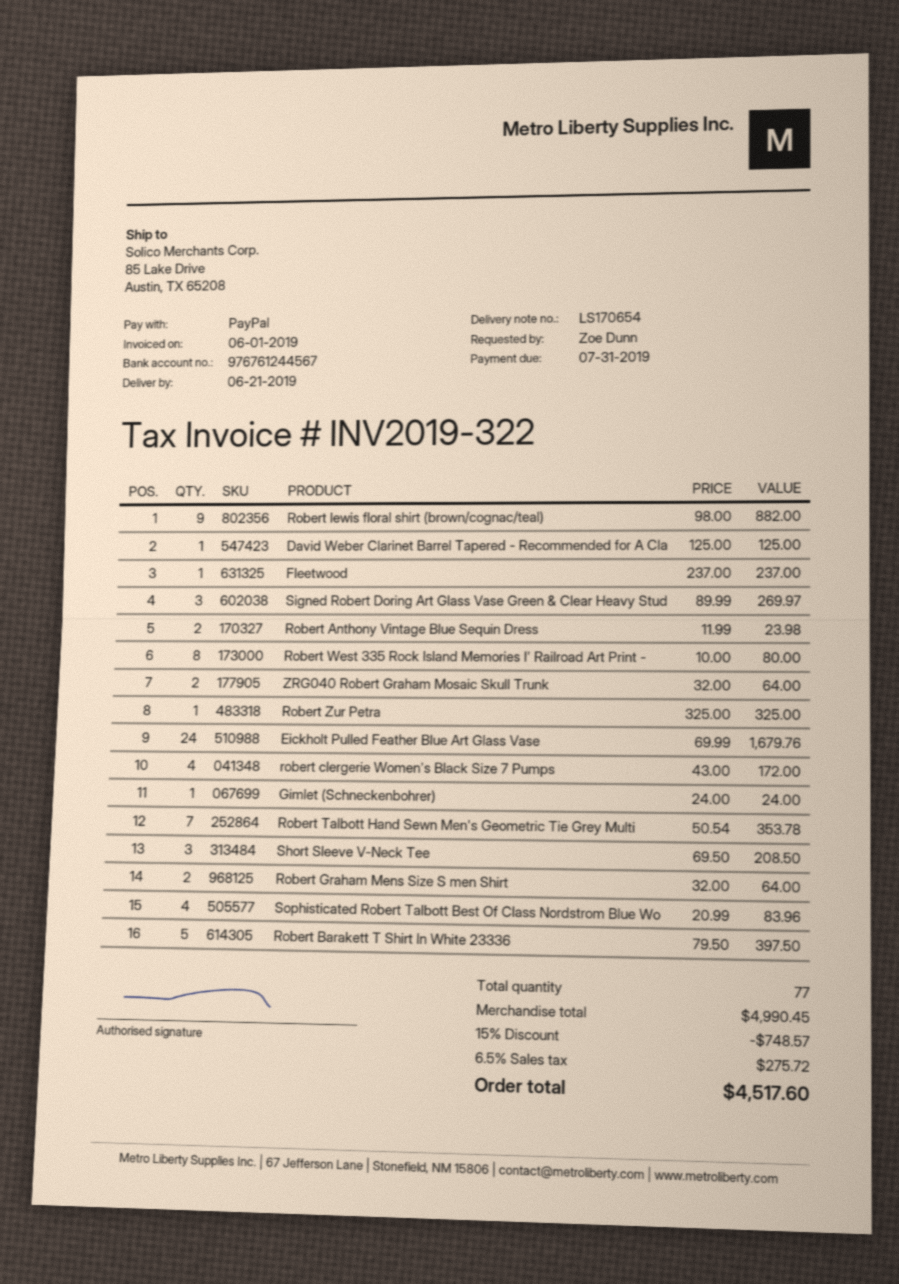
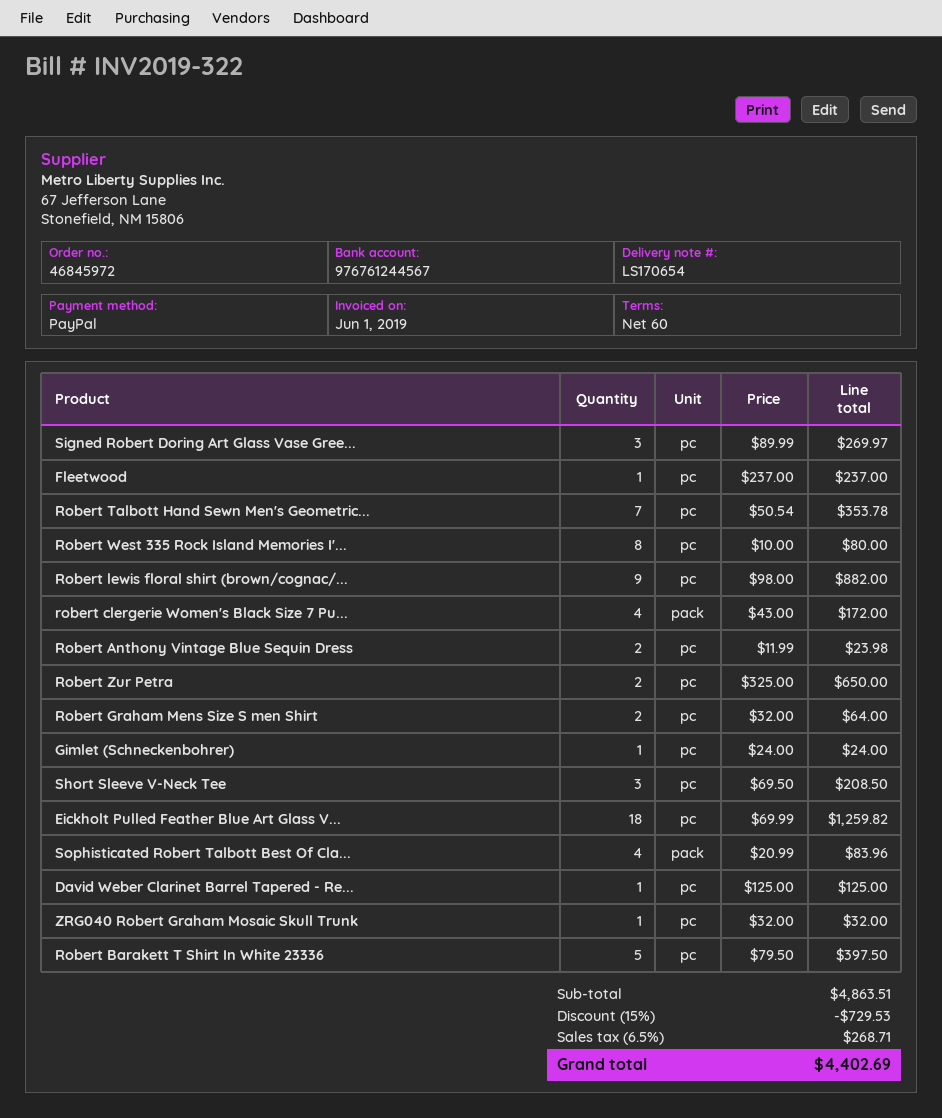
ZRG040 Robert Graham Mosaic Skull Trunk: 2 x 32.00 = 64.00 -> 1 x 32.00 = 32.00
Robert Zur Petra: 1 x 325.00 = 325.00 -> 2 x 325.00 = 650.00
Eickholt Pulled Feather Blue Art Glass Vase: 24 x 69.99 = 1679.76 -> 18 x 69.99 = 1259.82
subtotal: 4990.45 -> 4863.51
discount: 15% = 748.57 -> 15% = 729.53
tax: 6.5% = 275.72 -> 6.5% = 268.71
total: 4517.60 -> 4402.69

